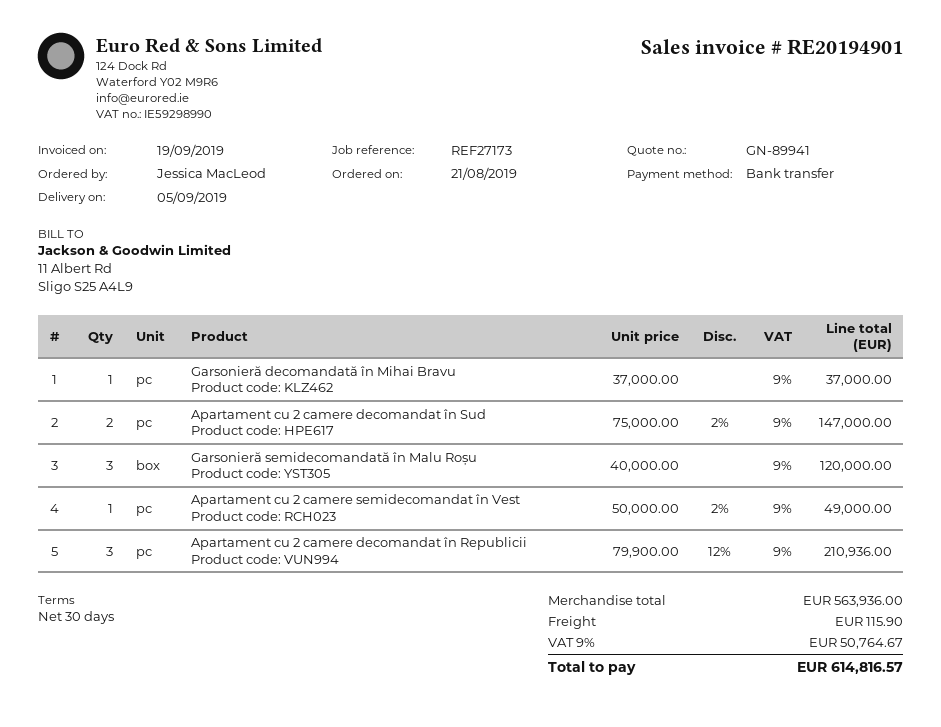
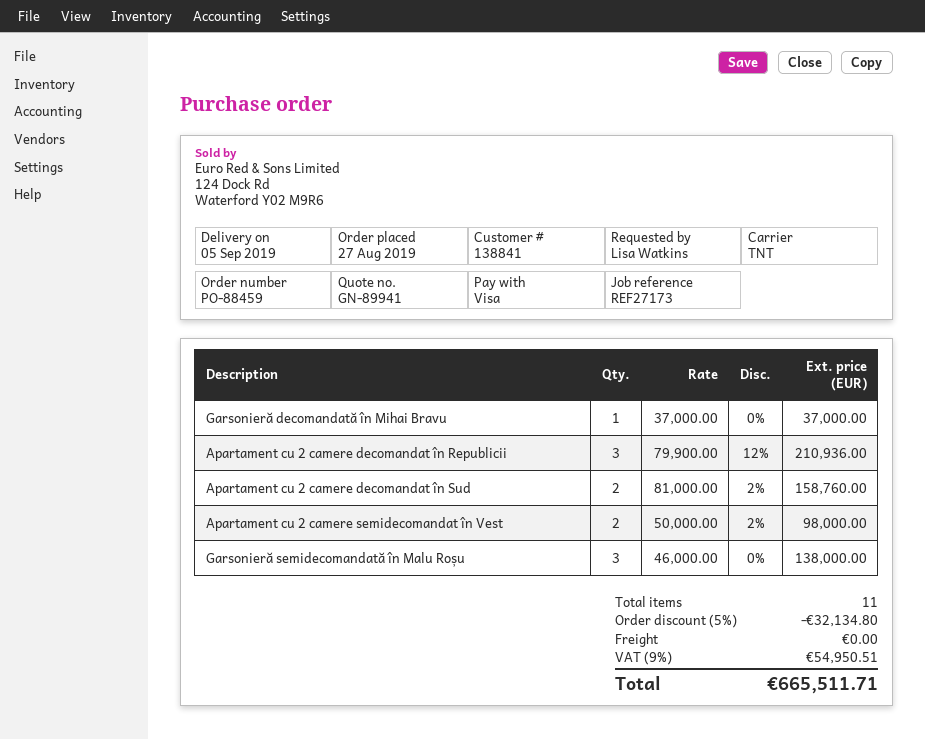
order date: 2019-08-21 -> 2019-08-27
ordered by: Jessica MacLeod -> Lisa Watkins
payment method: bank transfer -> Visa
Apartament cu 2 camere decomandat în Sud: 2 x 75000.00 - 2% = 147000.00 -> 2 x 81000.00 - 2% = 158760.00
Garsonieră semidecomandată în Malu Roșu: 3 x 40000.00 = 120000.00 -> 3 x 46000.00 = 138000.00
Apartament cu 2 camere semidecomandat în Vest: 1 x 50000.00 - 2% = 49000.00 -> 2 x 50000.00 - 2% = 98000.00
discount: none -> 5% = 32134.80
shipping: 115.90 -> 0.00
tax: 9% = 50764.67 -> 9% = 54950.51
total: 614816.57 -> 665511.71

